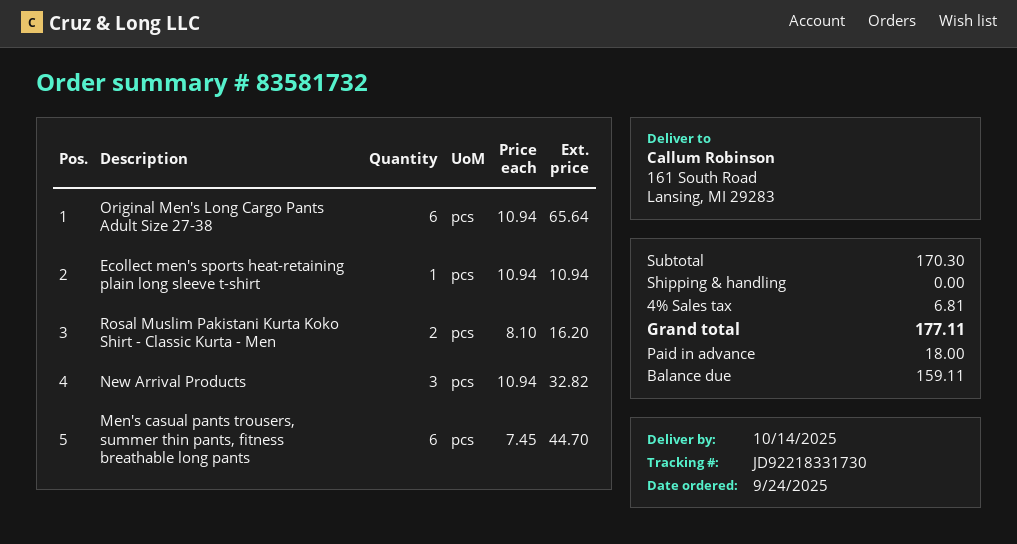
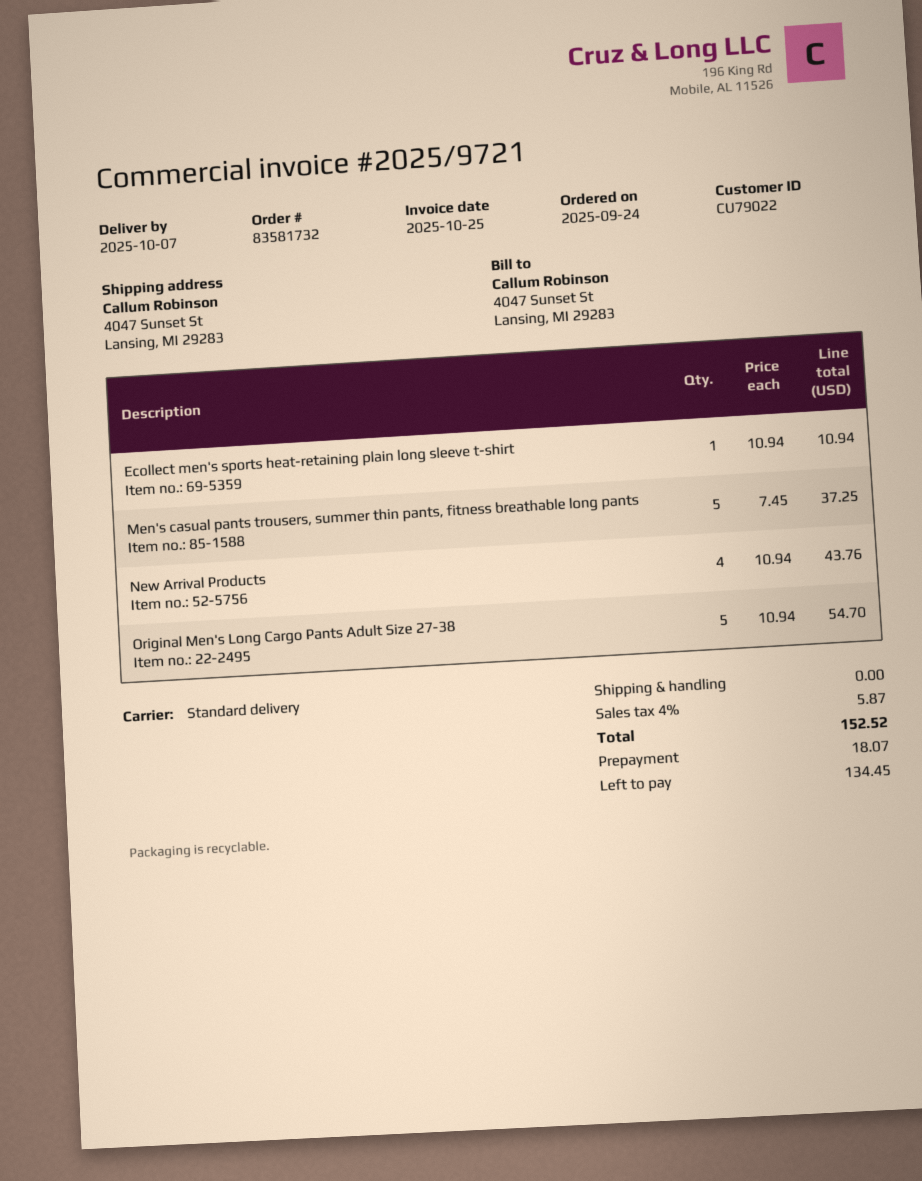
delivery date: 2025-10-14 -> 2025-10-07
ship to: 161 South Road, Lansing, MI 29283 -> 4047 Sunset St, Lansing, MI 29283
Original Men's Long Cargo Pants Adult Size 27-38: 6 x 10.94 = 65.64 -> 5 x 10.94 = 54.70
Rosal Muslim Pakistani Kurta Koko Shirt - Classic Kurta - Men: 2 x 8.10 = 16.20 -> none
New Arrival Products: 3 x 10.94 = 32.82 -> 4 x 10.94 = 43.76
Men's casual pants trousers, summer thin pants, fitness breathable long pants: 6 x 7.45 = 44.70 -> 5 x 7.45 = 37.25
tax: 4% = 6.81 -> 4% = 5.87
total: 177.11 -> 152.52
deposit: 18.00 -> 18.07
balance: 159.11 -> 134.45

